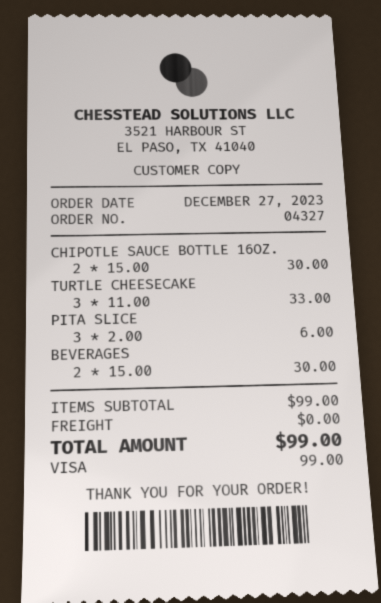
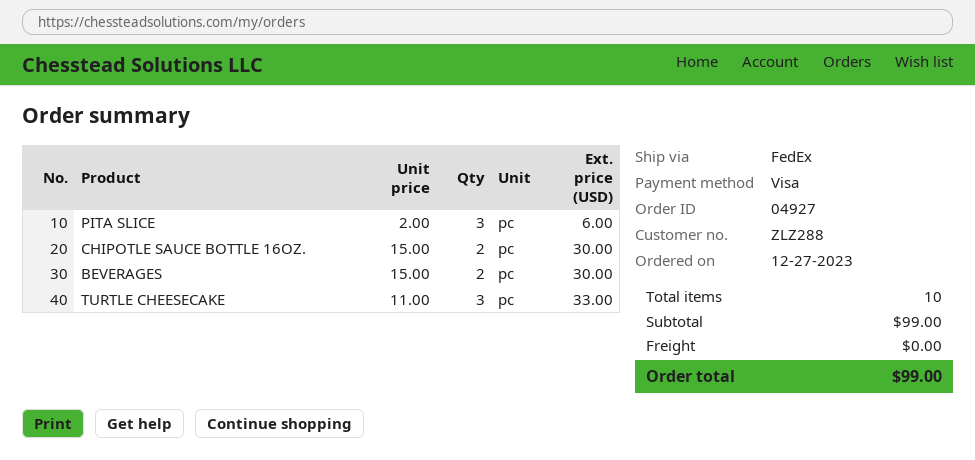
order number: 04327 -> 04927

